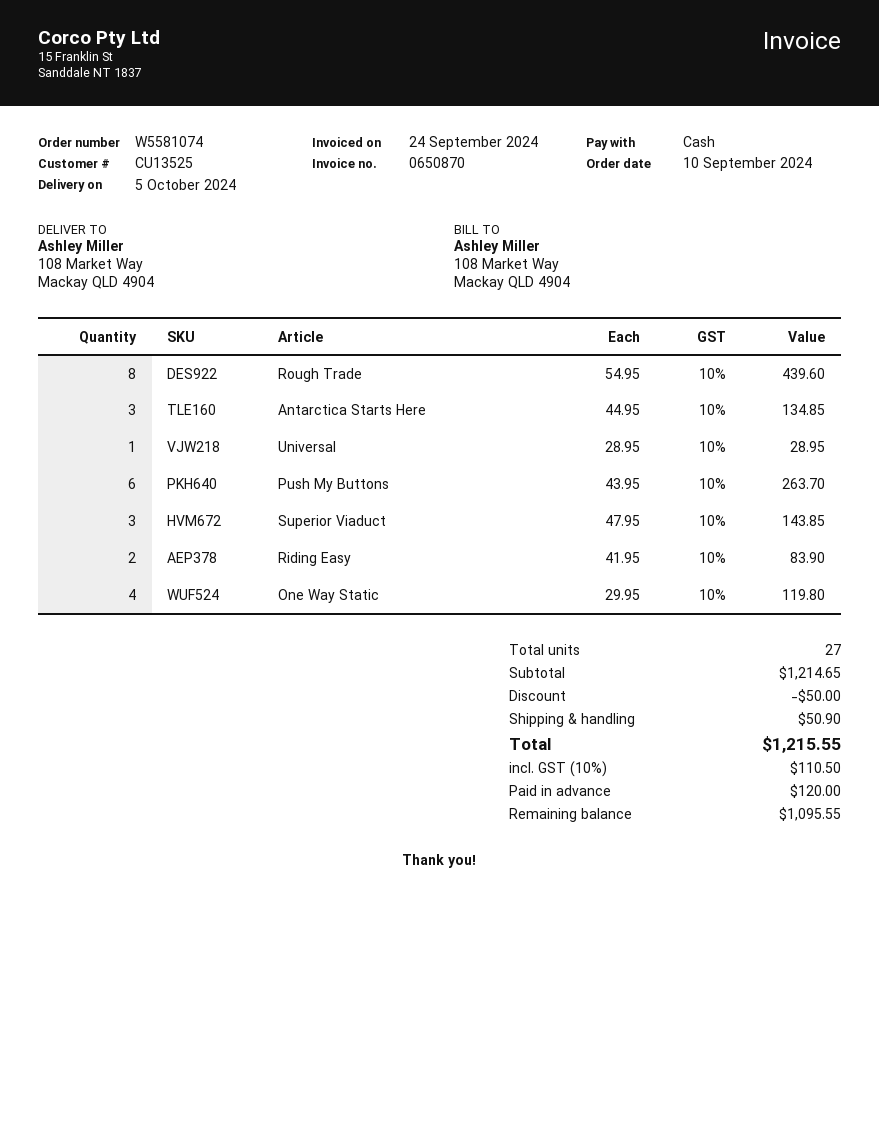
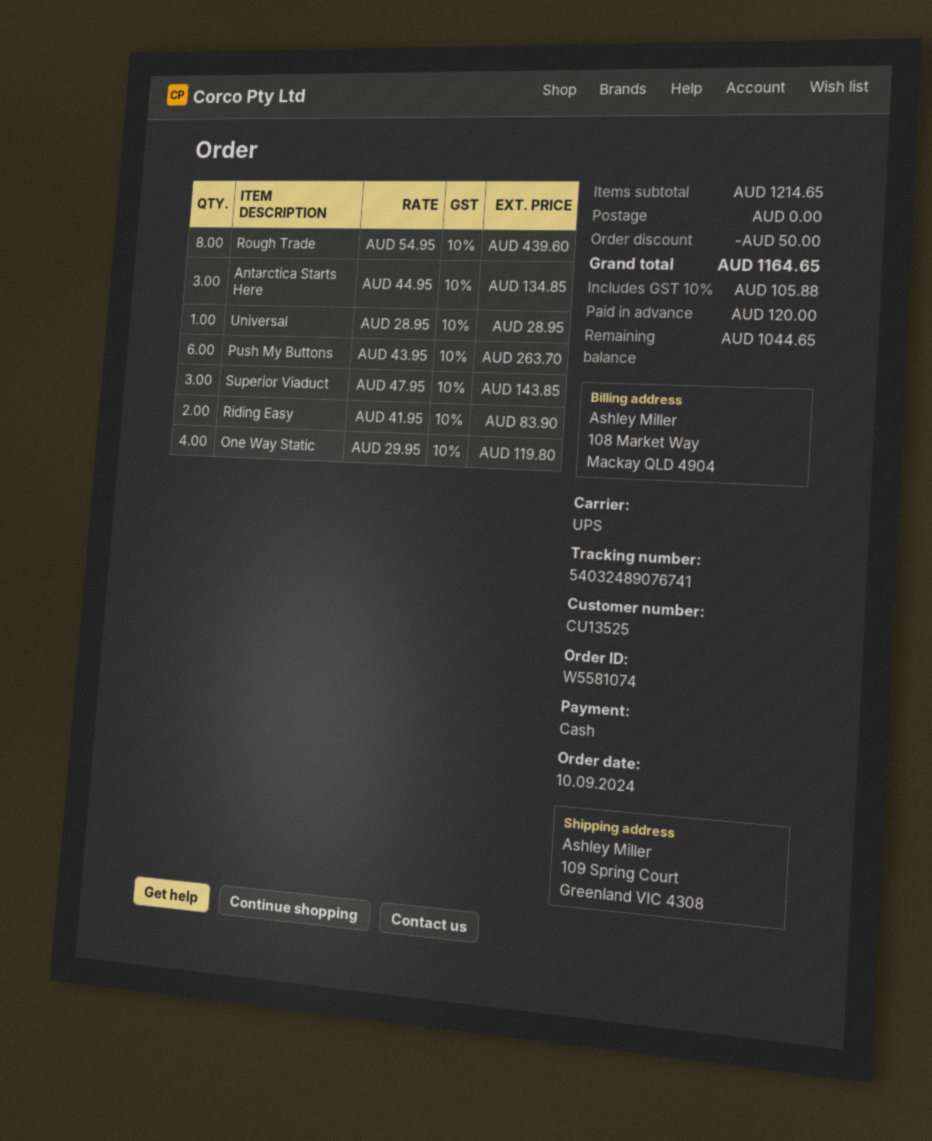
ship to: 108 Market Way, Mackay QLD 4904 -> 109 Spring Court, Greenland VIC 4308
shipping: 50.90 -> 0.00
tax: 10% = 110.50 -> 10% = 105.88
total: 1215.55 -> 1164.65
balance: 1095.55 -> 1044.65

